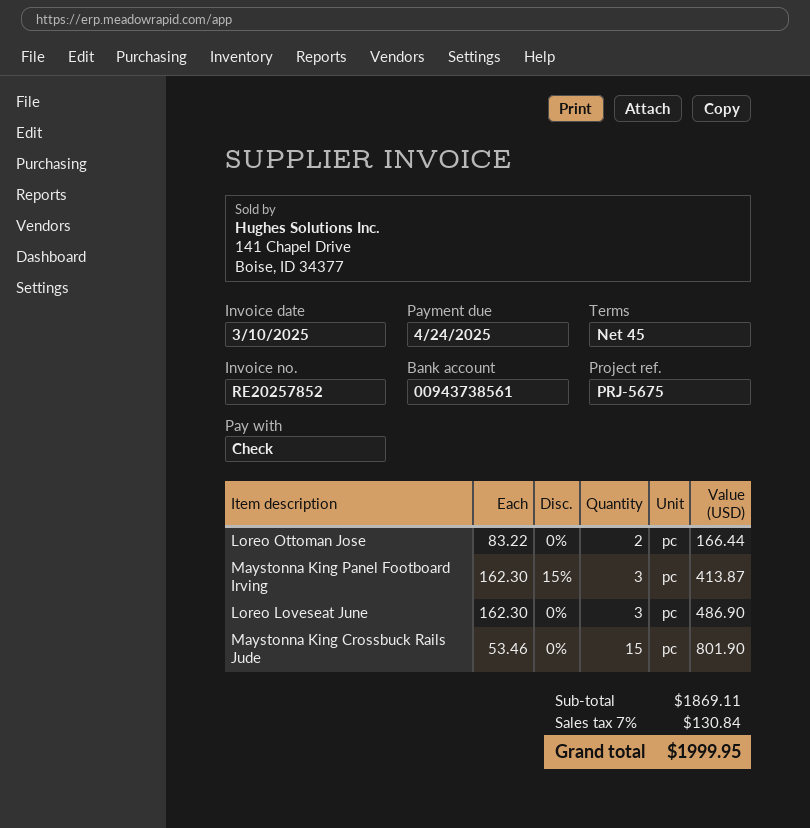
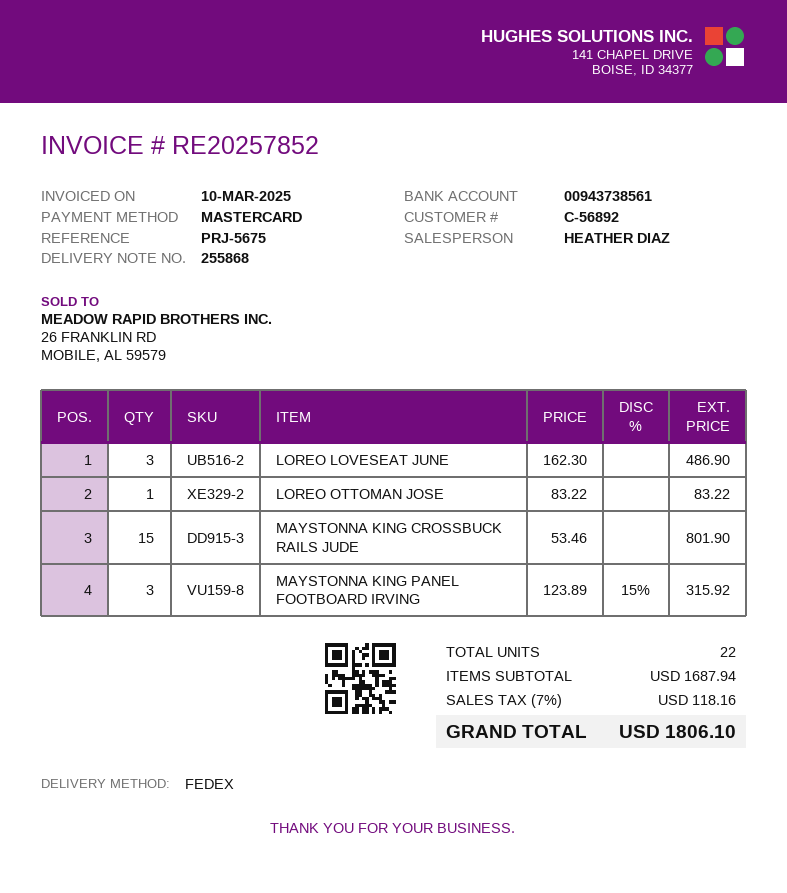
payment method: cheque -> Mastercard
Loreo Ottoman Jose: 2 x 83.22 = 166.44 -> 1 x 83.22 = 83.22
Maystonna King Panel Footboard Irving: 3 x 162.30 - 15% = 413.87 -> 3 x 123.89 - 15% = 315.92
subtotal: 1869.11 -> 1687.94
tax: 7% = 130.84 -> 7% = 118.16
total: 1999.95 -> 1806.10

